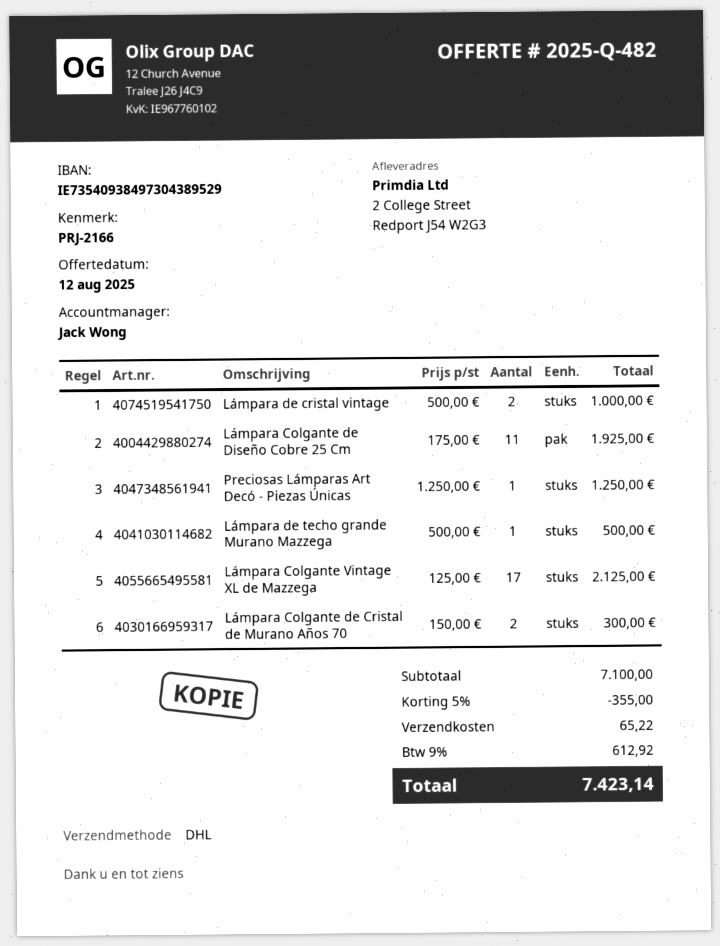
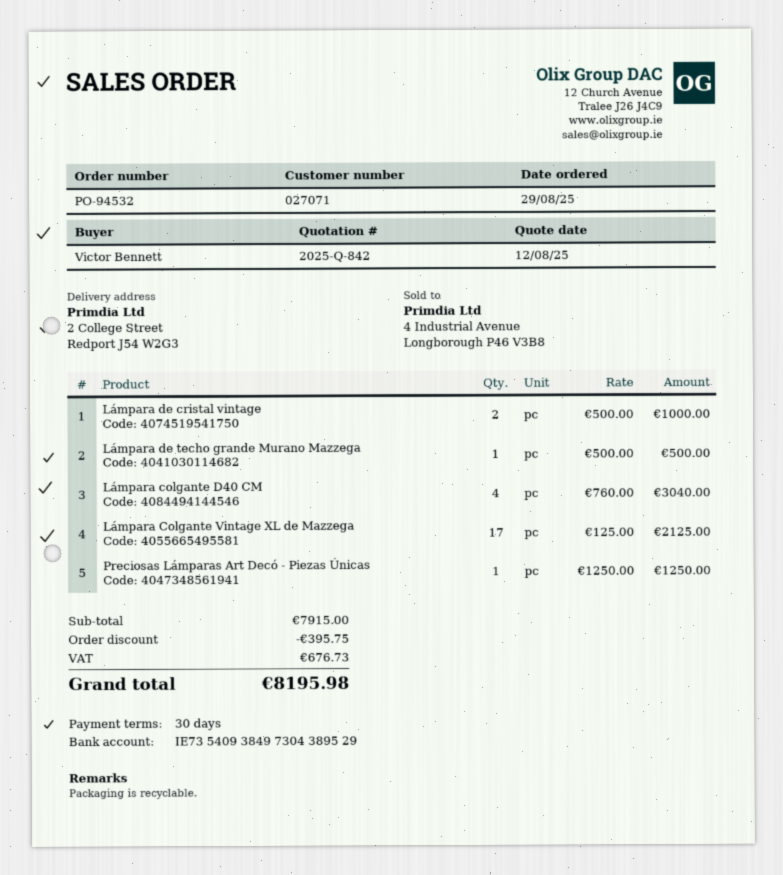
quote number: 2025-Q-482 -> 2025-Q-842
Lámpara Colgante de Diseño Cobre 25 Cm: 11 x 175.00 = 1925.00 -> none
Lámpara Colgante de Cristal de Murano Años 70: 2 x 150.00 = 300.00 -> none
Lámpara colgante D40 CM: none -> 4 x 760.00 = 3040.00
subtotal: 7100.00 -> 7915.00
discount: 355.00 -> 395.75
shipping: 65.22 -> none
tax: 612.92 -> 676.73
total: 7423.14 -> 8195.98

